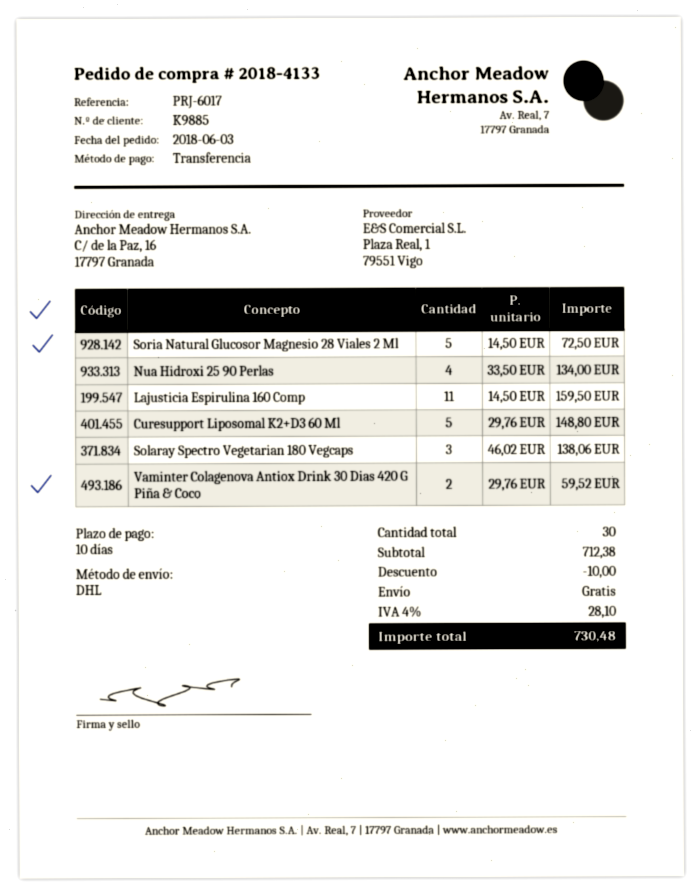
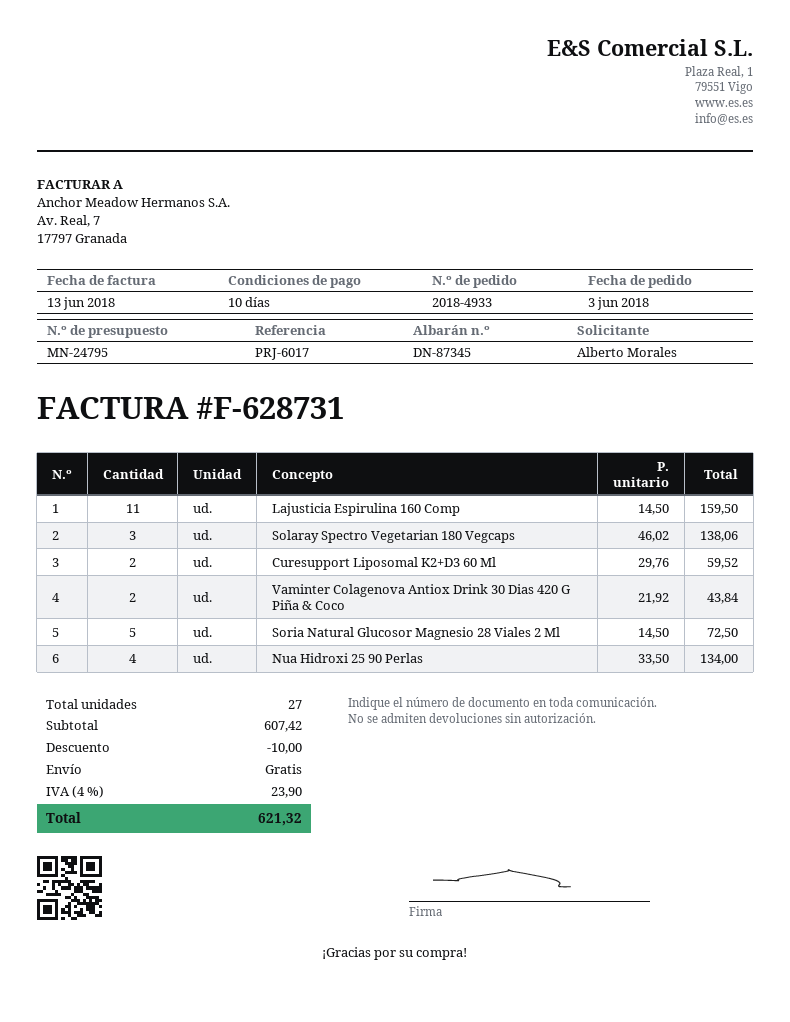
order number: 2018-4133 -> 2018-4933
Curesupport Liposomal K2+D3 60 Ml: 5 x 29.76 = 148.80 -> 2 x 29.76 = 59.52
Vaminter Colagenova Antiox Drink 30 Dias 420 G Piña & Coco: 2 x 29.76 = 59.52 -> 2 x 21.92 = 43.84
total quantity: 30 -> 27
subtotal: 712.38 -> 607.42
tax: 4% = 28.10 -> 4% = 23.90
total: 730.48 -> 621.32

